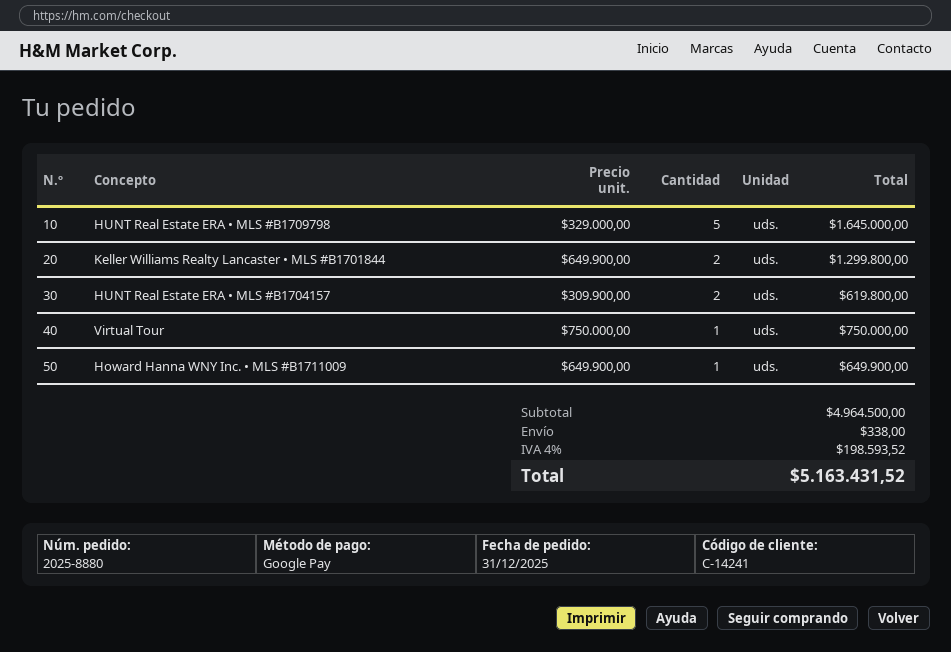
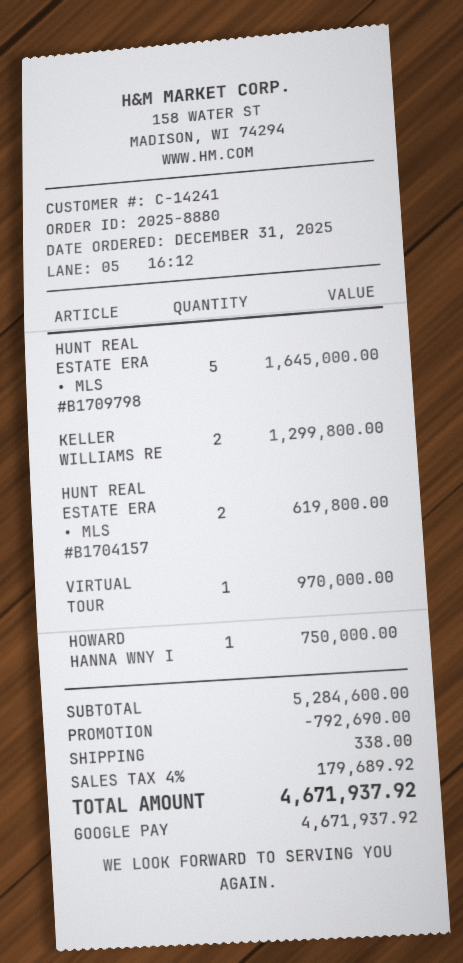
Virtual Tour: 1 for 750000.00 -> 1 for 970000.00
Howard Hanna WNY Inc. • MLS #B1711009: 1 for 649900.00 -> 1 for 750000.00
subtotal: 4964500.00 -> 5284600.00
discount: none -> 792690.00
tax: 4% = 198593.52 -> 4% = 179689.92
total: 5163431.52 -> 4671937.92

